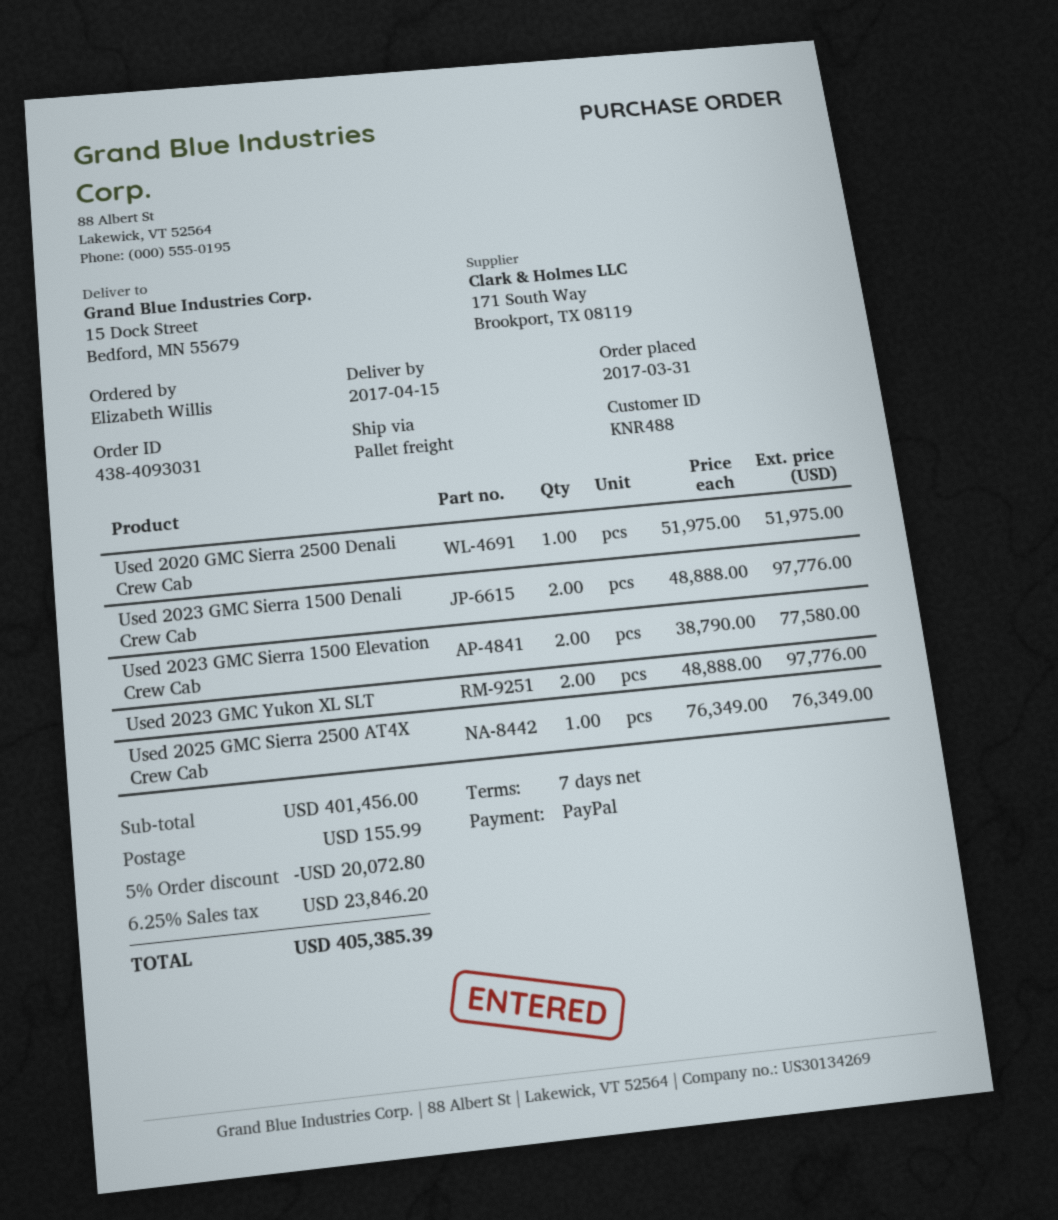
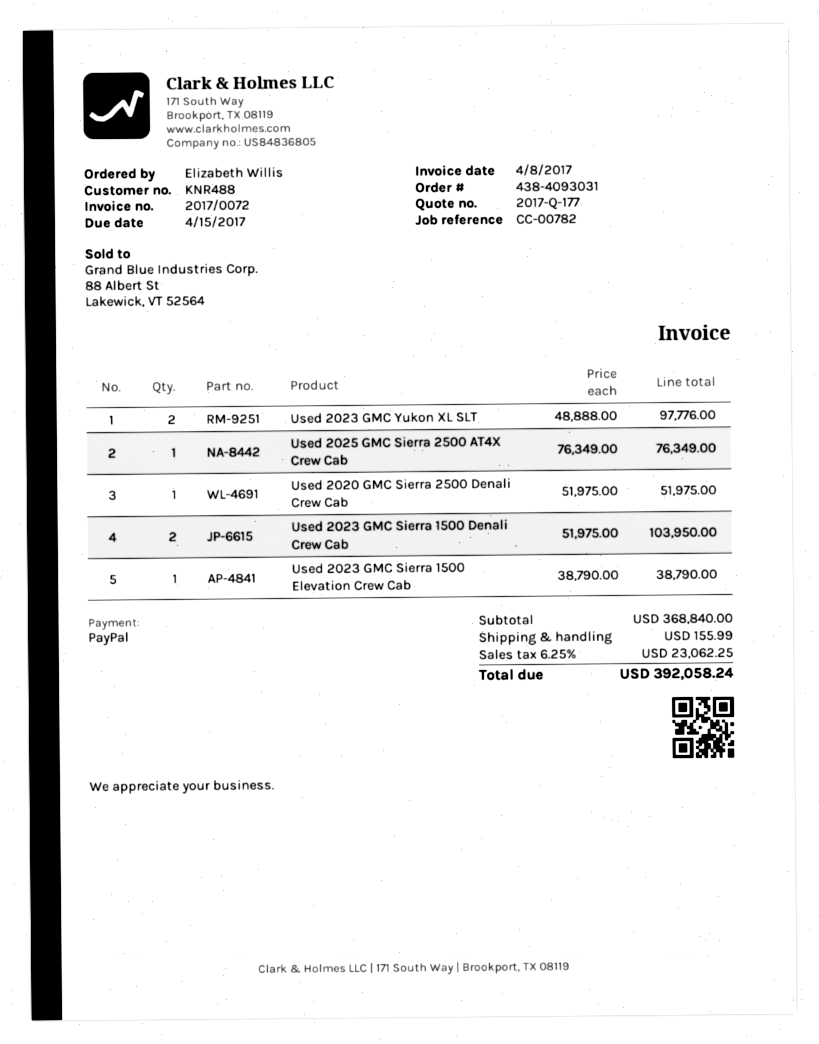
Used 2023 GMC Sierra 1500 Denali Crew Cab: 2 x 48888.00 = 97776.00 -> 2 x 51975.00 = 103950.00
Used 2023 GMC Sierra 1500 Elevation Crew Cab: 2 x 38790.00 = 77580.00 -> 1 x 38790.00 = 38790.00
subtotal: 401456.00 -> 368840.00
discount: 5% = 20072.80 -> none
tax: 6.25% = 23846.20 -> 6.25% = 23062.25
total: 405385.39 -> 392058.24

